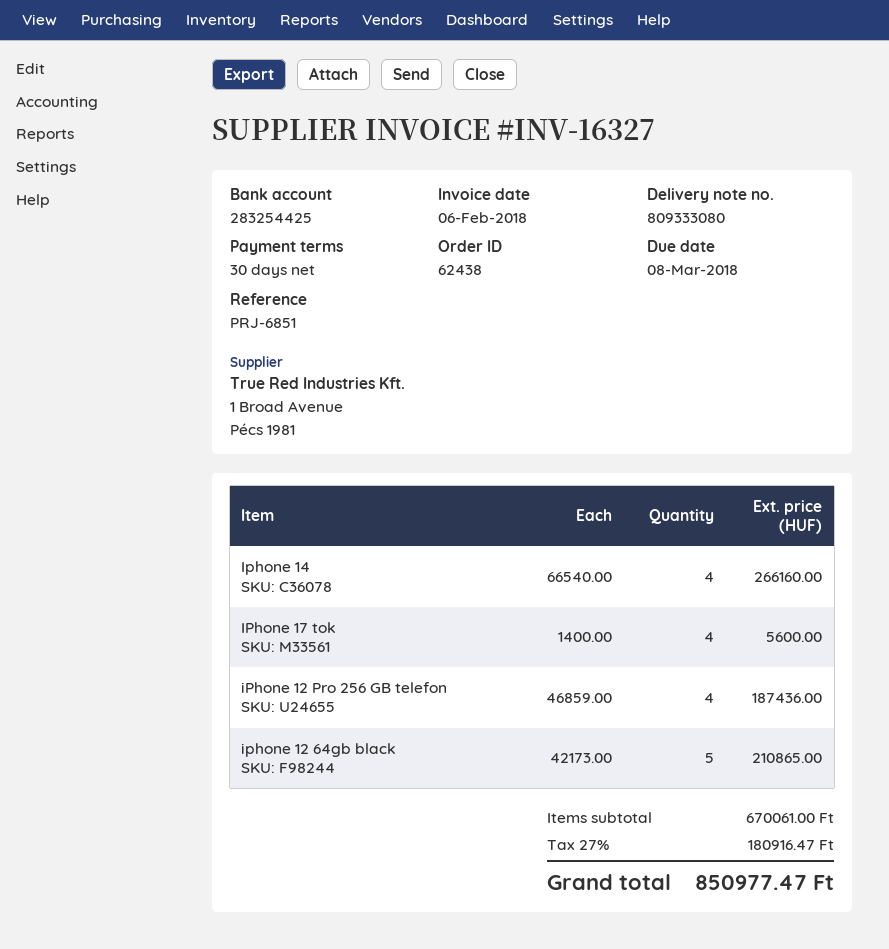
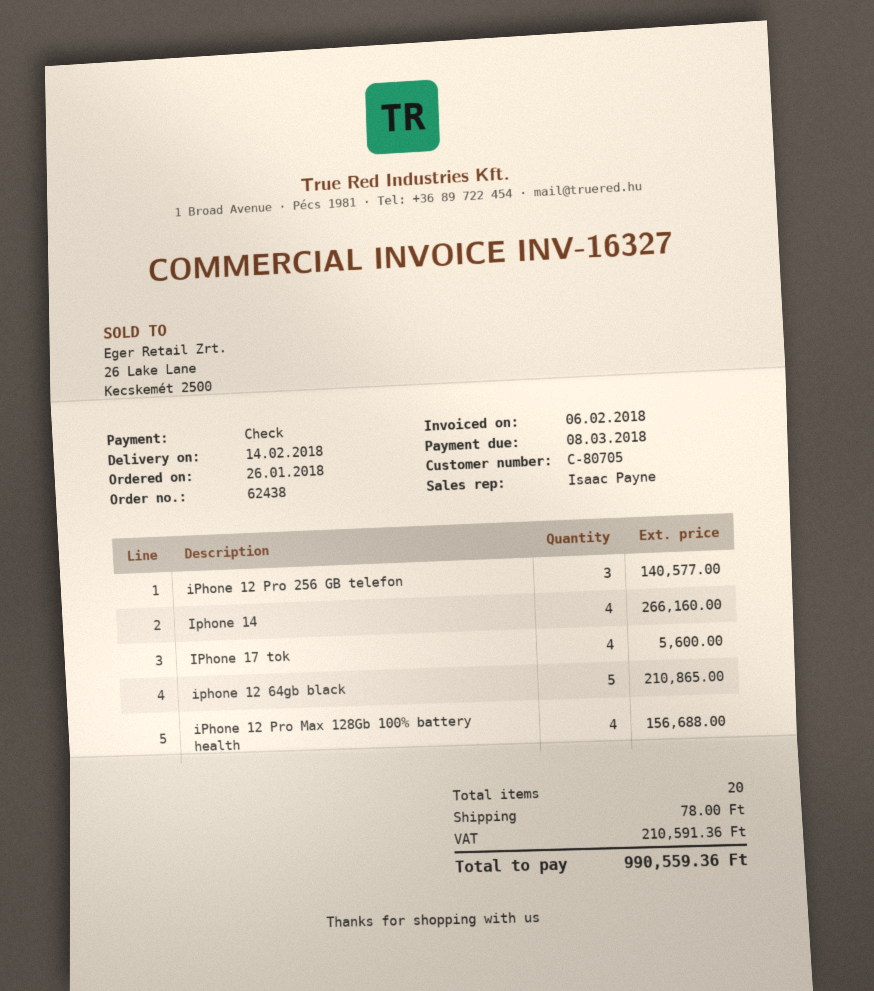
iPhone 12 Pro 256 GB telefon: 4 for 187436.00 -> 3 for 140577.00
iPhone 12 Pro Max 128Gb 100% battery health: none -> 4 for 156688.00
shipping: none -> 78.00
tax: 180916.47 -> 210591.36
total: 850977.47 -> 990559.36

